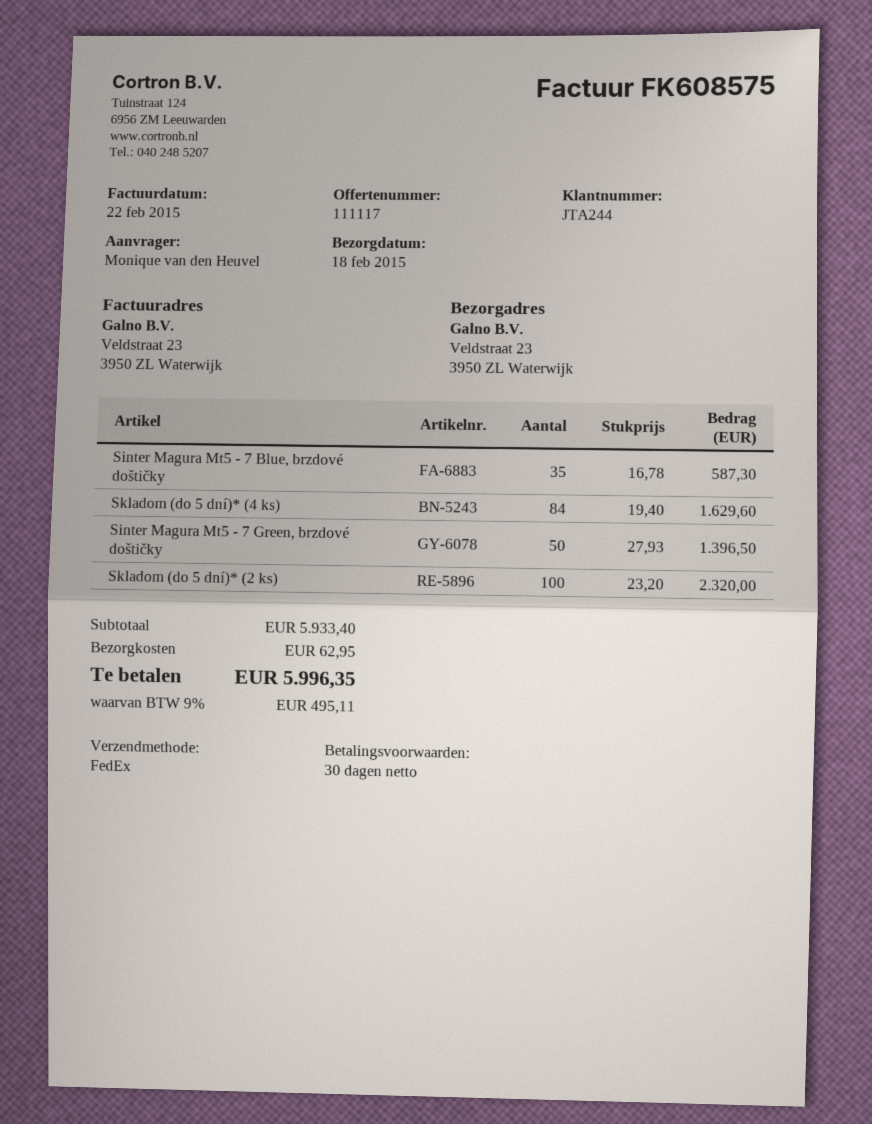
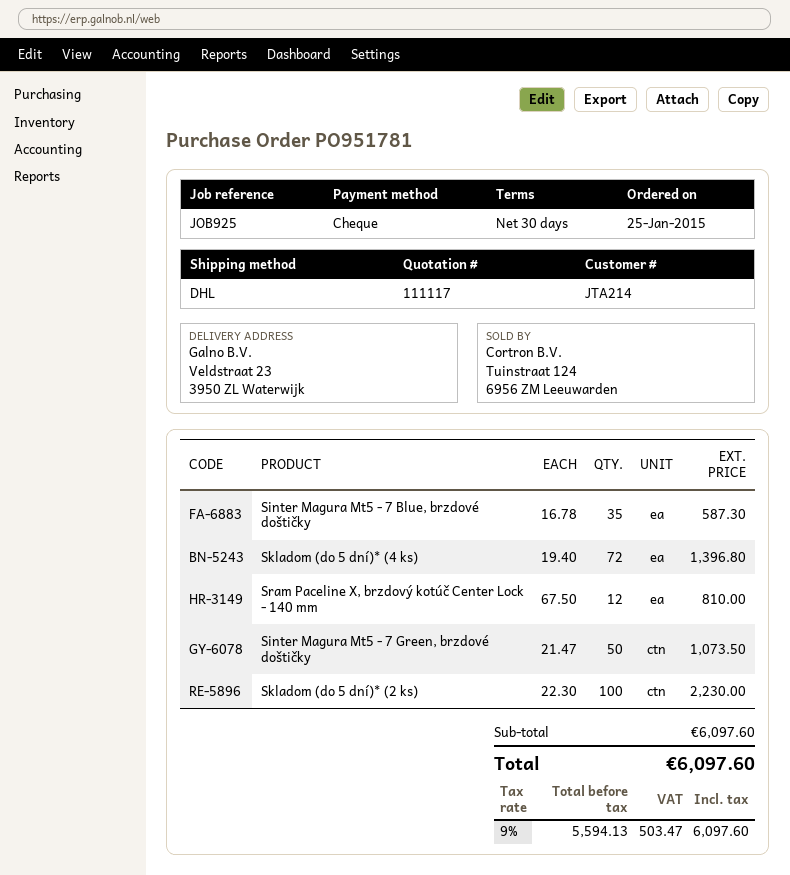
customer number: JTA244 -> JTA214
shipping method: FedEx -> DHL
Skladom (do 5 dní)* (4 ks): 84 x 19.40 = 1629.60 -> 72 x 19.40 = 1396.80
Sinter Magura Mt5 - 7 Green, brzdové doštičky: 50 x 27.93 = 1396.50 -> 50 x 21.47 = 1073.50
Skladom (do 5 dní)* (2 ks): 100 x 23.20 = 2320.00 -> 100 x 22.30 = 2230.00
Sram Paceline X, brzdový kotúč Center Lock - 140 mm: none -> 12 x 67.50 = 810.00
subtotal: 5933.40 -> 6097.60
shipping: 62.95 -> none
tax: 9% = 495.11 -> 9% = 503.47
total: 5996.35 -> 6097.60

